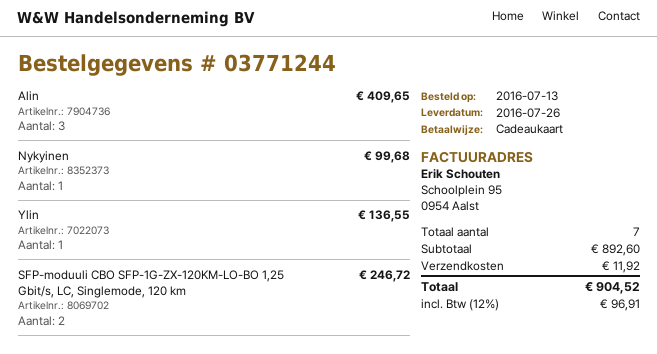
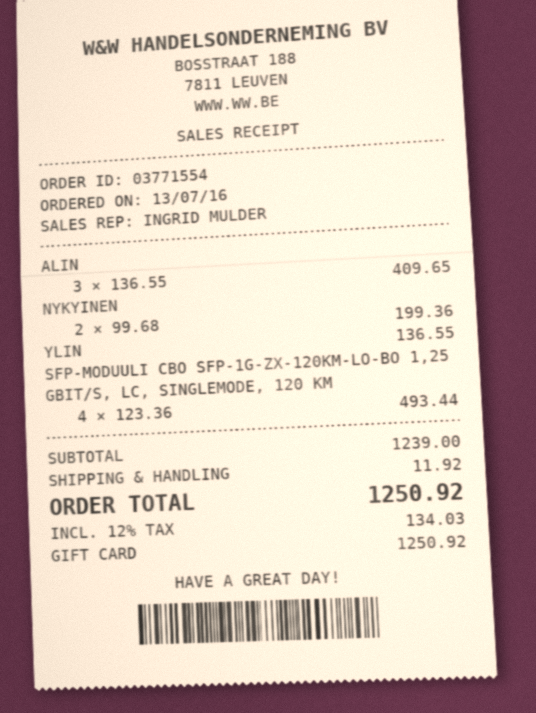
order number: 03771244 -> 03771554
Nykyinen: 1 for 99.68 -> 2 for 199.36
SFP-moduuli CBO SFP-1G-ZX-120KM-LO-BO 1,25 Gbit/s, LC, Singlemode, 120 km: 2 for 246.72 -> 4 for 493.44
subtotal: 892.60 -> 1239.00
tax: 12% = 96.91 -> 12% = 134.03
total: 904.52 -> 1250.92

